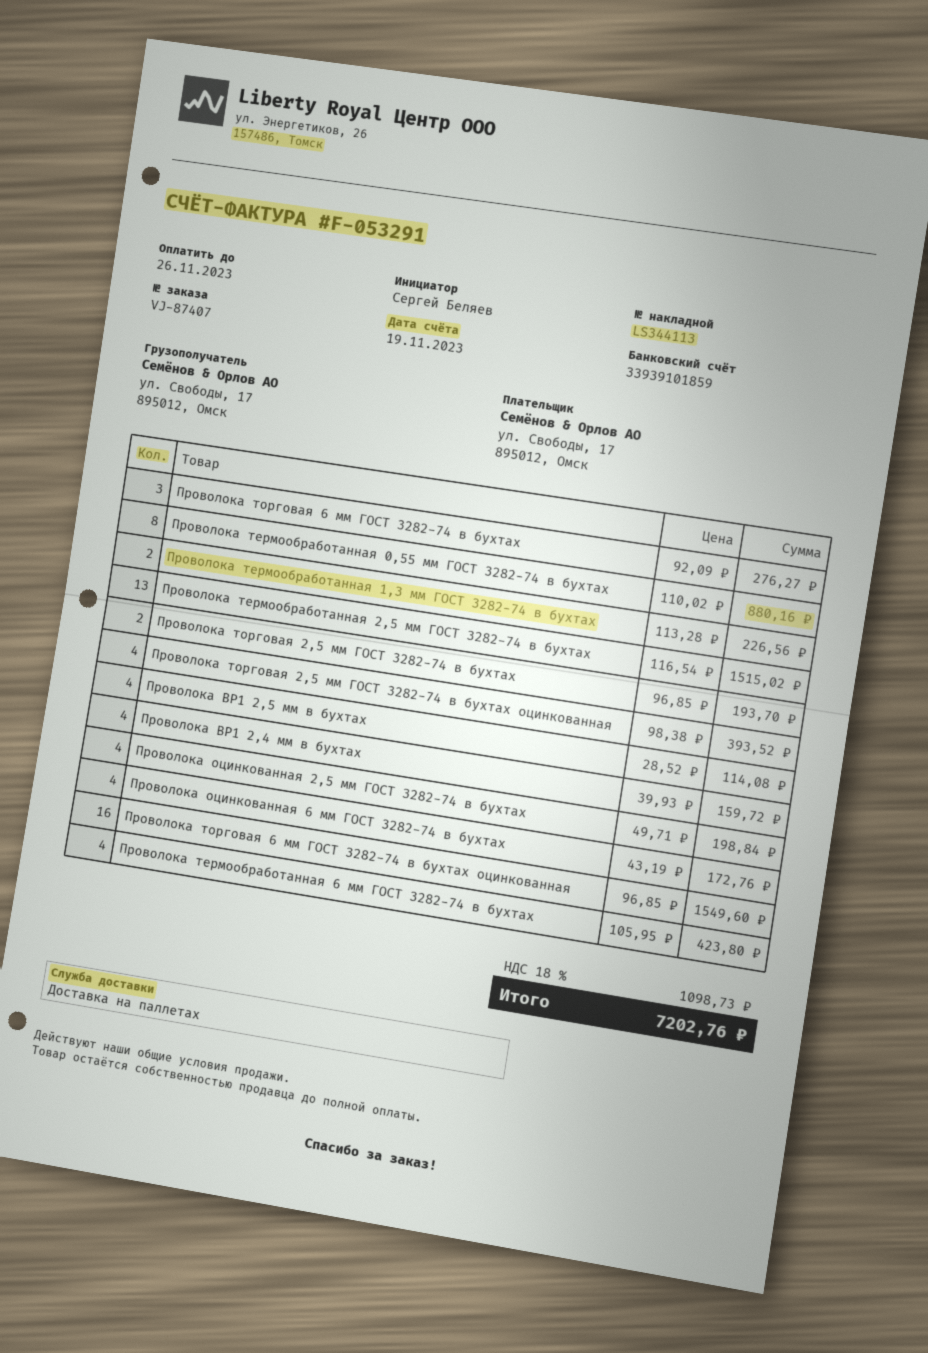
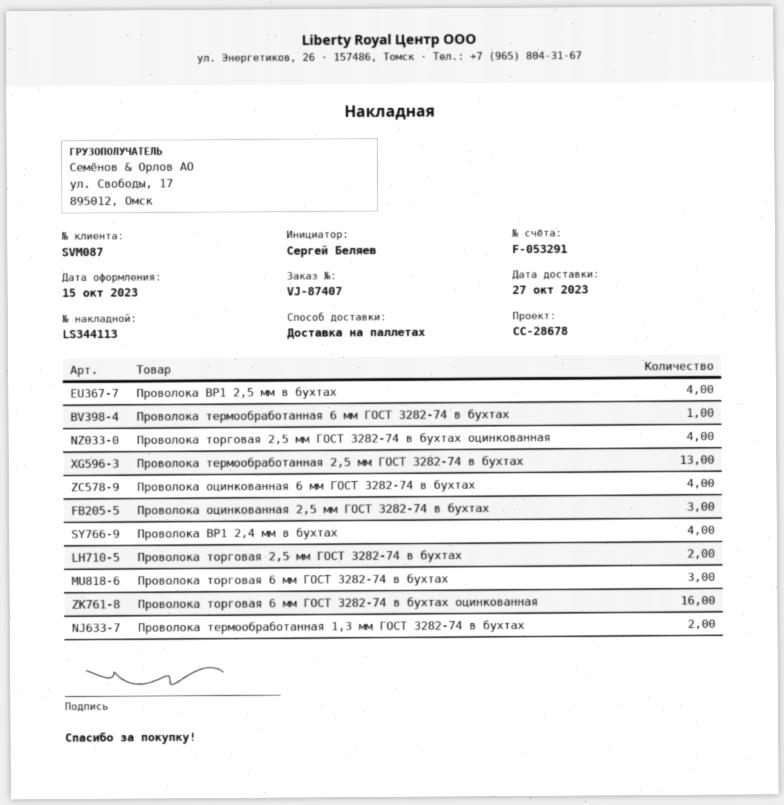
Проволока термообработанная 0,55 мм ГОСТ 3282-74 в бухтах: 8 -> none
Проволока оцинкованная 2,5 мм ГОСТ 3282-74 в бухтах: 4 -> 3
Проволока термообработанная 6 мм ГОСТ 3282-74 в бухтах: 4 -> 1

